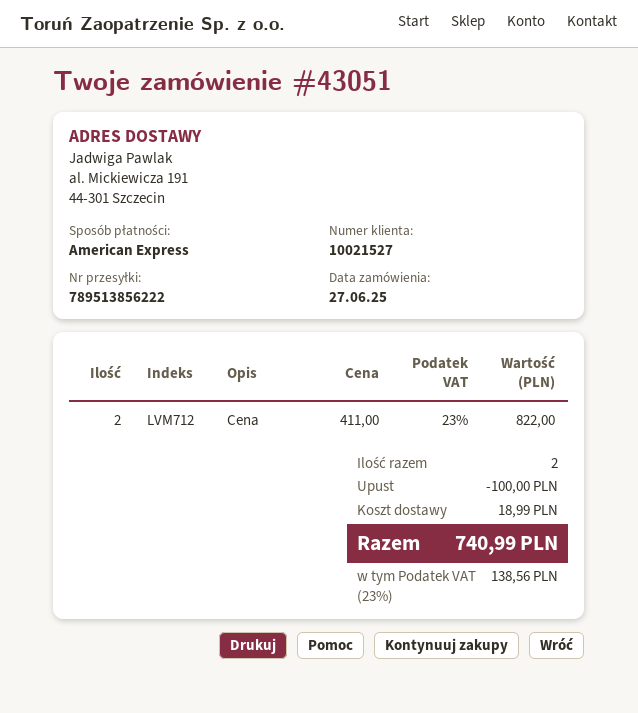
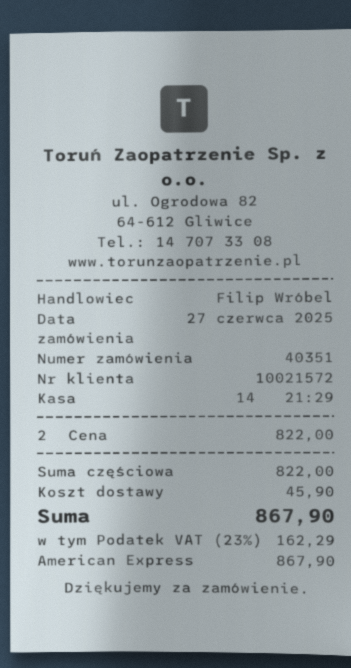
order number: 43051 -> 40351
customer number: 10021527 -> 10021572
discount: 100.00 -> none
shipping: 18.99 -> 45.90
tax: 23% = 138.56 -> 23% = 162.29
total: 740.99 -> 867.90

